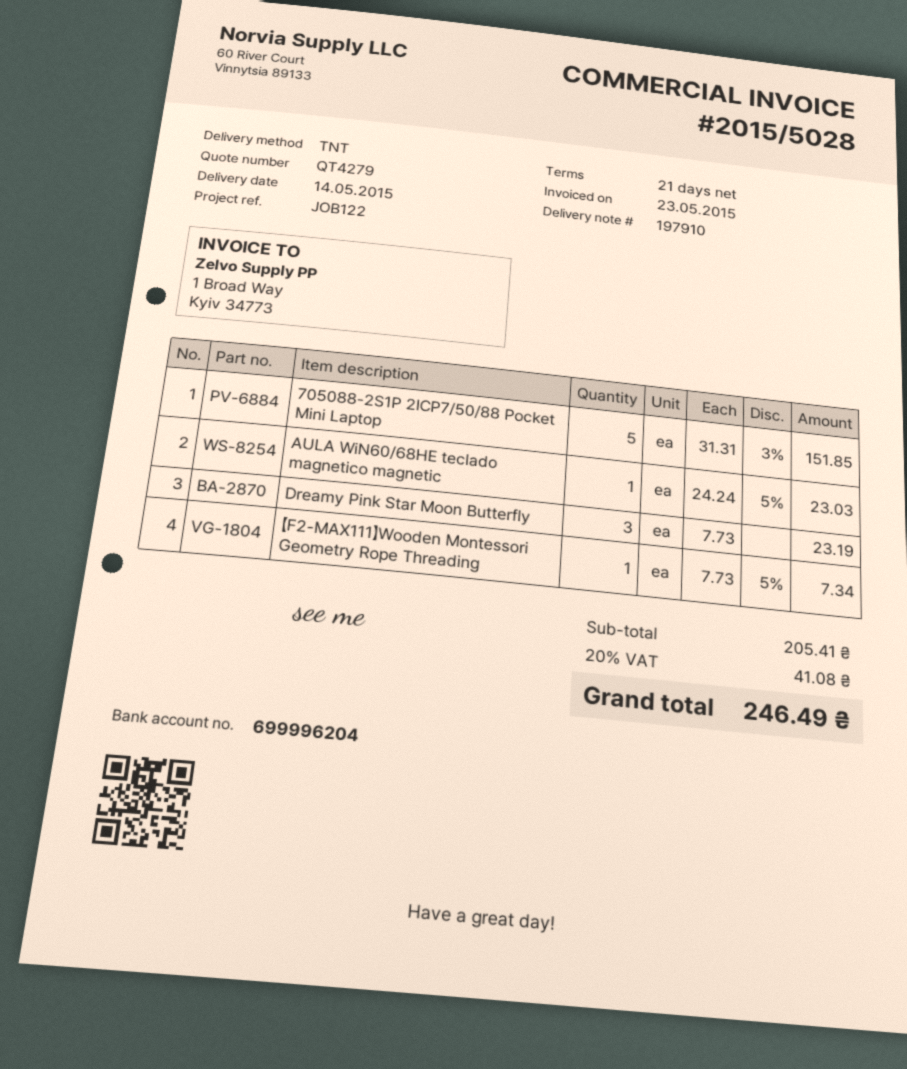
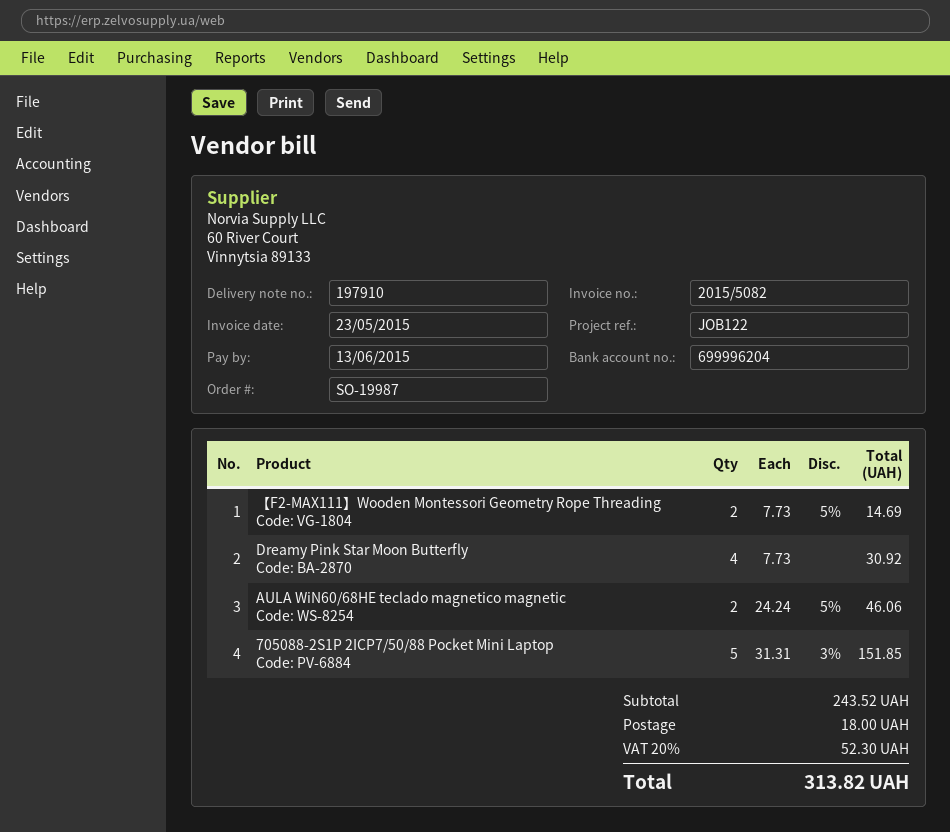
invoice number: 2015/5028 -> 2015/5082
AULA WiN60/68HE teclado magnetico magnetic: 1 x 24.24 - 5% = 23.03 -> 2 x 24.24 - 5% = 46.06
Dreamy Pink Star Moon Butterfly: 3 x 7.73 = 23.19 -> 4 x 7.73 = 30.92
【F2-MAX111】Wooden Montessori Geometry Rope Threading: 1 x 7.73 - 5% = 7.34 -> 2 x 7.73 - 5% = 14.69
subtotal: 205.41 -> 243.52
shipping: none -> 18.00
tax: 20% = 41.08 -> 20% = 52.30
total: 246.49 -> 313.82

